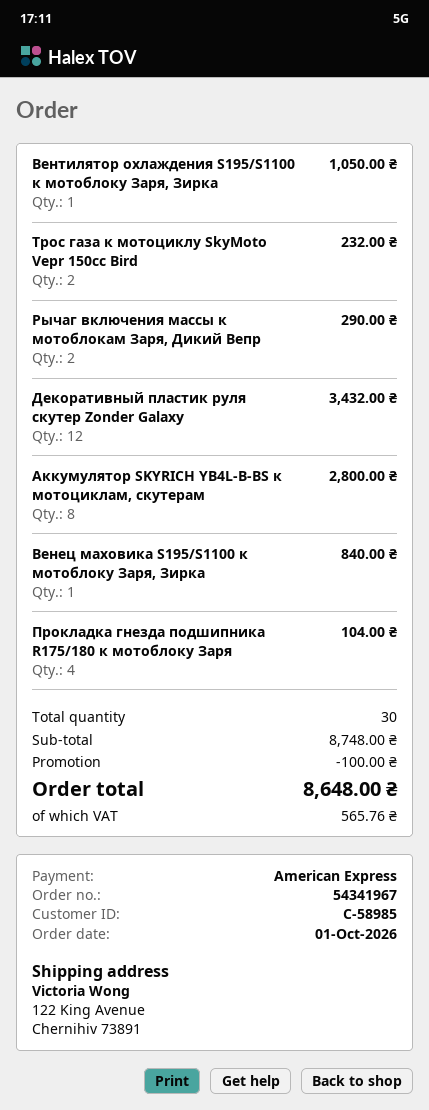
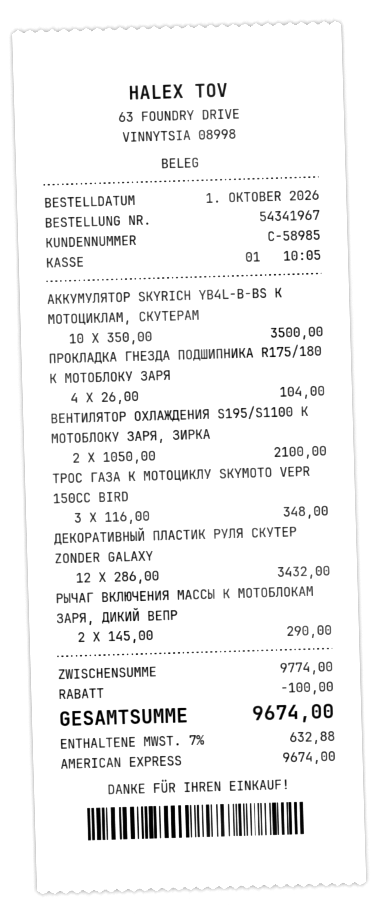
Вентилятор охлаждения S195/S1100 к мотоблоку Заря, Зирка: 1 for 1050.00 -> 2 for 2100.00
Трос газа к мотоциклу SkyMoto Vepr 150cc Bird: 2 for 232.00 -> 3 for 348.00
Аккумулятор SKYRICH YB4L-В-ВS к мотоциклам, скутерам: 8 for 2800.00 -> 10 for 3500.00
Венец маховика S195/S1100 к мотоблоку Заря, Зирка: 1 for 840.00 -> none
subtotal: 8748.00 -> 9774.00
tax: 565.76 -> 632.88
total: 8648.00 -> 9674.00

